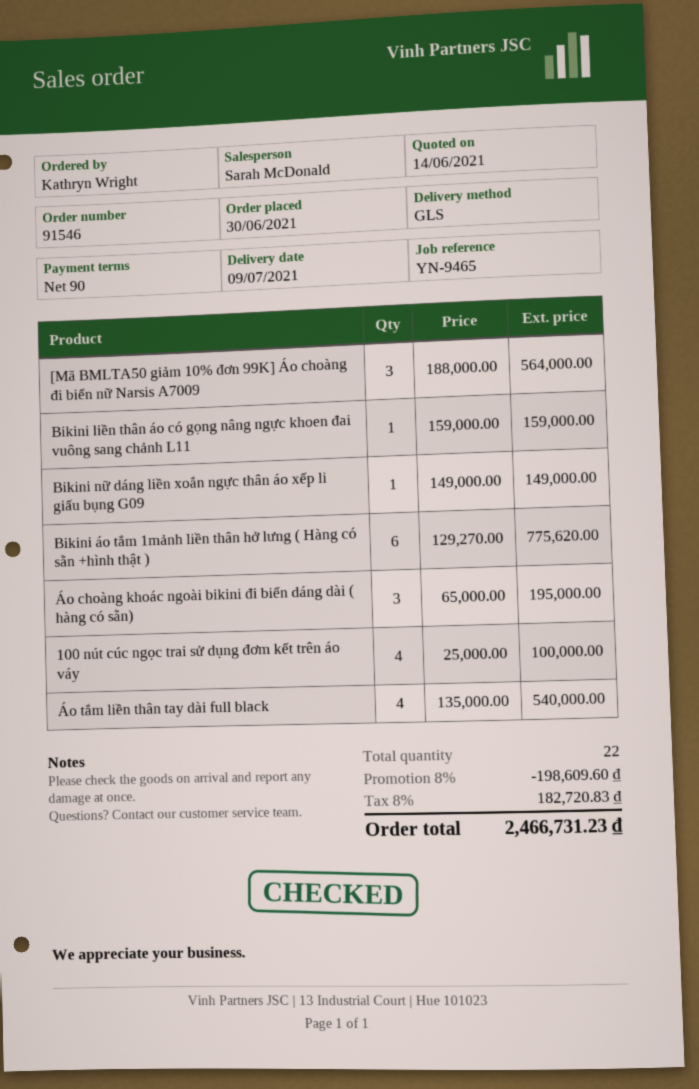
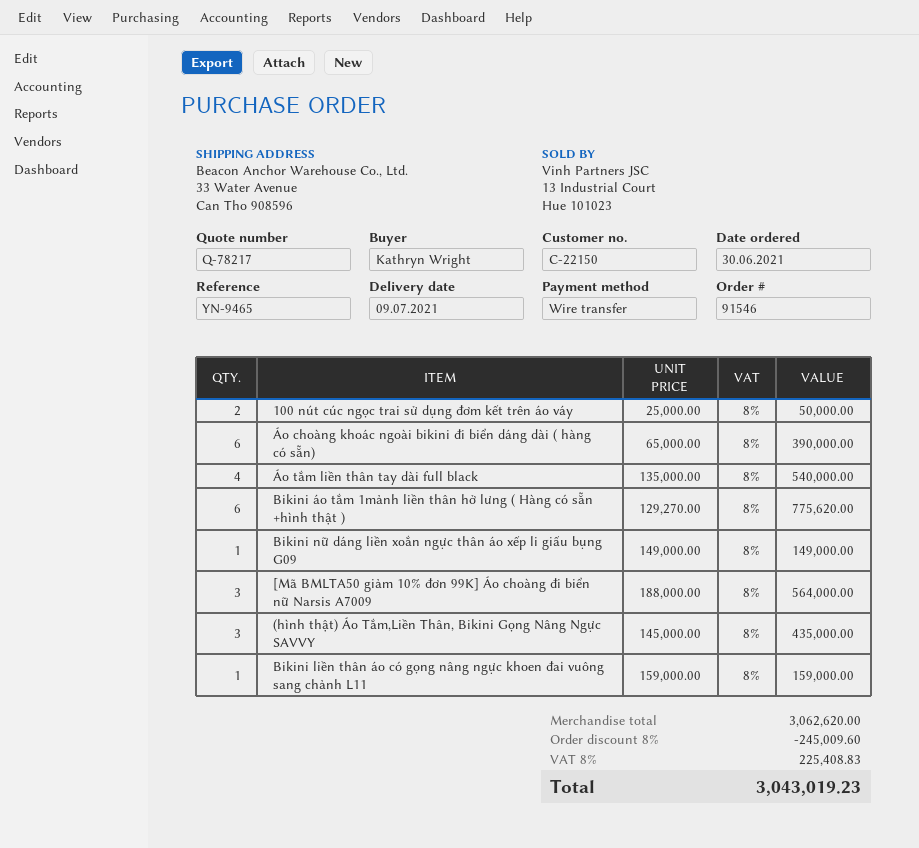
Áo choàng khoác ngoài bikini đi biển dáng dài ( hàng có sẵn): 3 x 65000.00 = 195000.00 -> 6 x 65000.00 = 390000.00
100 nút cúc ngọc trai sử dụng đơm kết trên áo váy: 4 x 25000.00 = 100000.00 -> 2 x 25000.00 = 50000.00
(hình thật) Áo Tắm,Liền Thân, Bikini Gọng Nâng Ngực SAVVY: none -> 3 x 145000.00 = 435000.00
discount: 8% = 198609.60 -> 8% = 245009.60
tax: 8% = 182720.83 -> 8% = 225408.83
total: 2466731.23 -> 3043019.23

